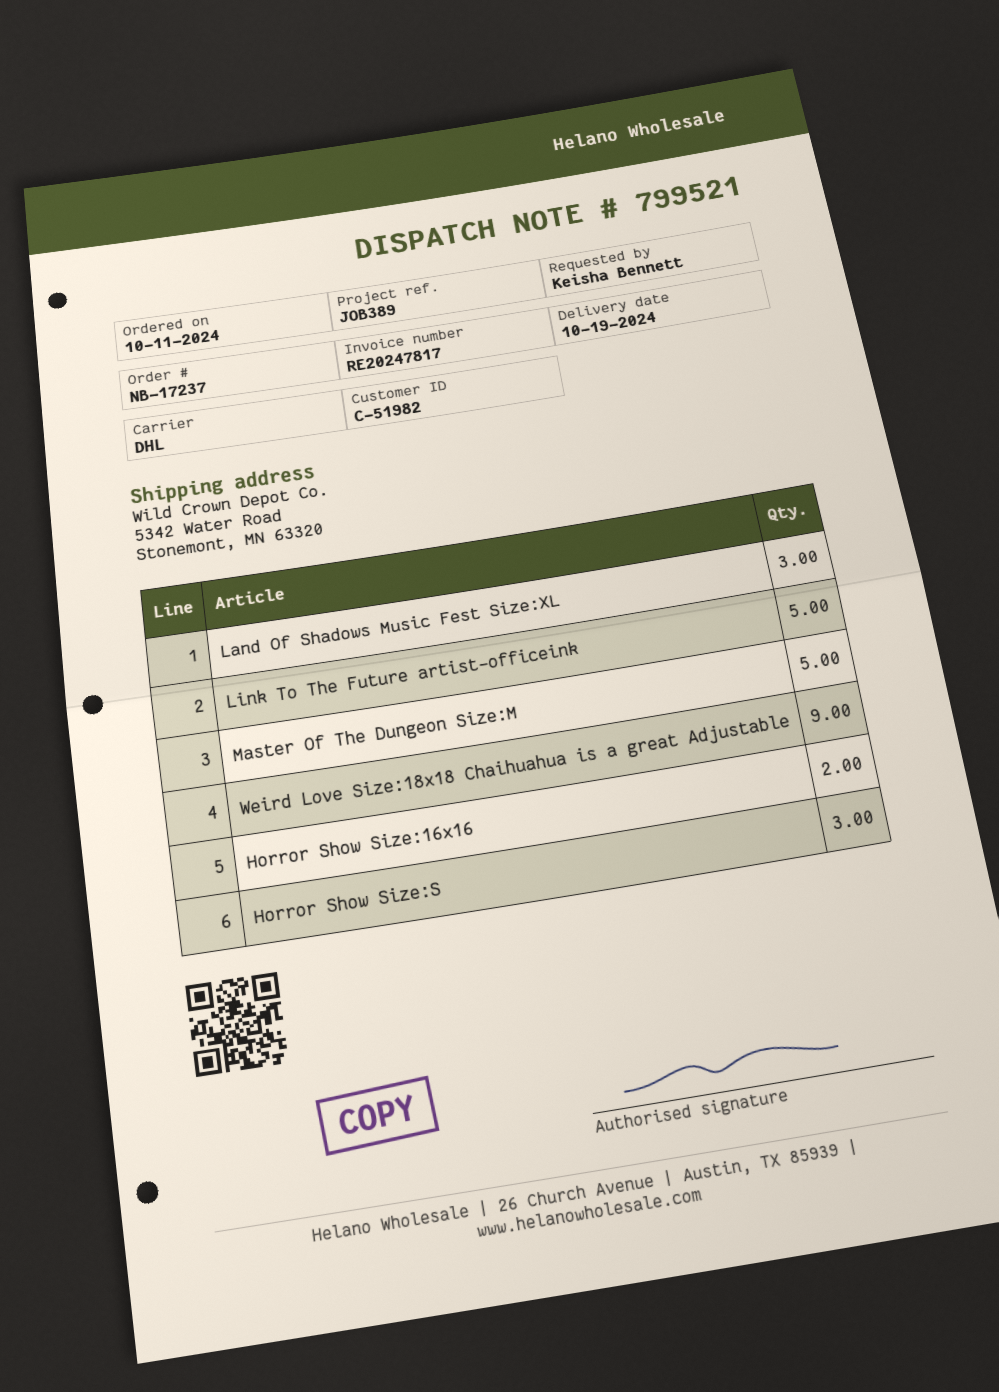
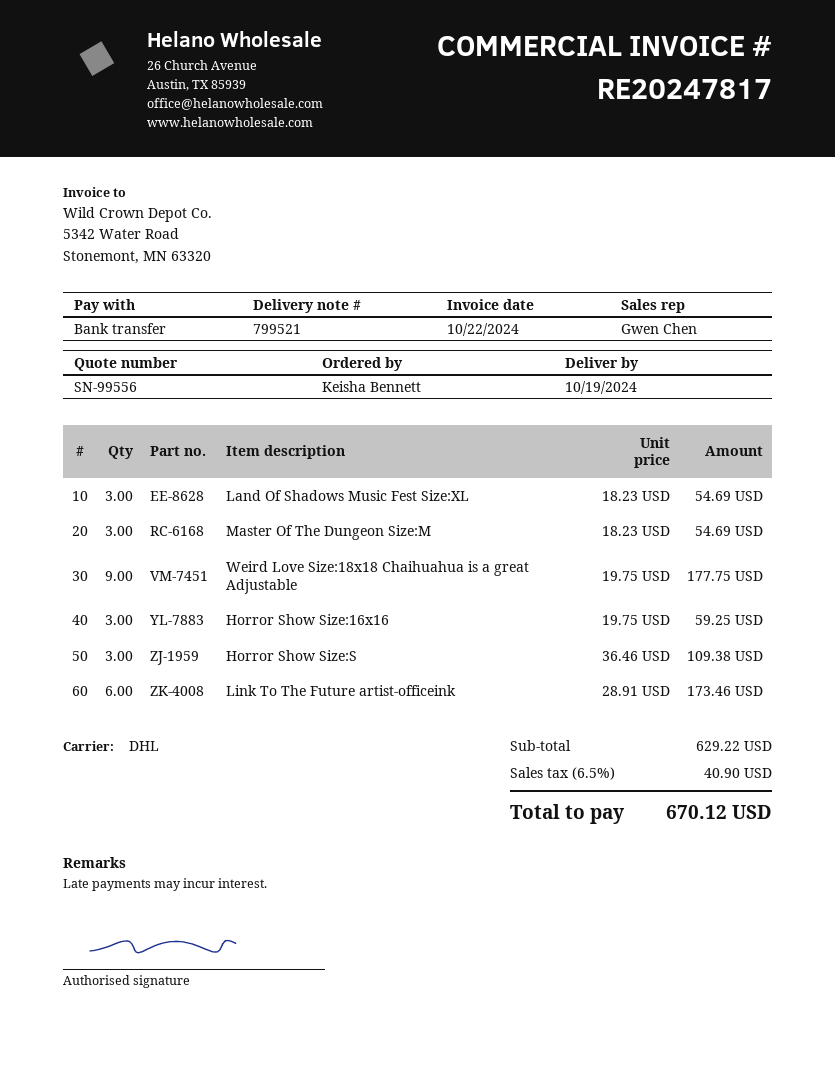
Link To The Future artist-officeink: 5 -> 6
Master Of The Dungeon Size:M: 5 -> 3
Horror Show Size:16x16: 2 -> 3

